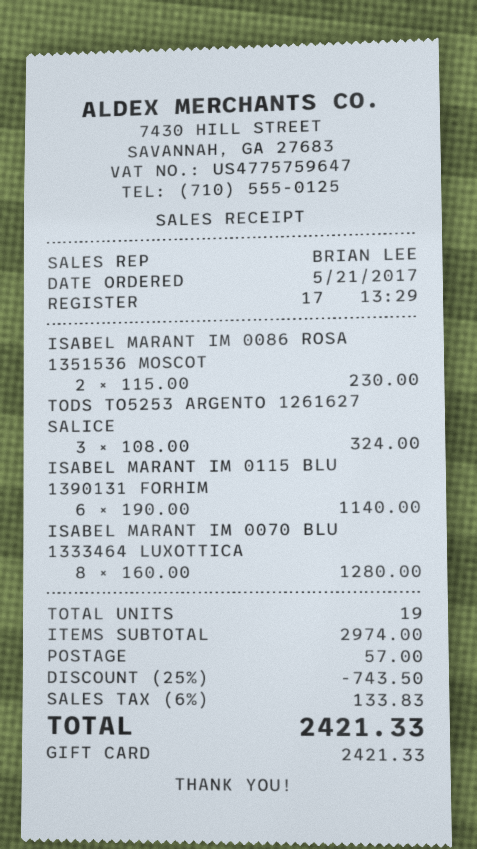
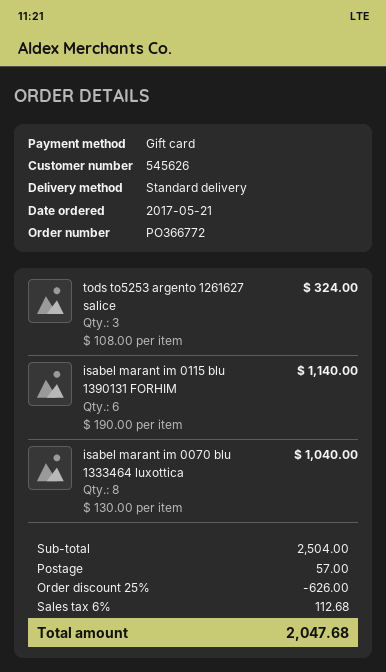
ISABEL MARANT IM 0086 ROSA 1351536 MOSCOT: 2 x 115.00 = 230.00 -> none
ISABEL MARANT IM 0070 BLU 1333464 LUXOTTICA: 8 x 160.00 = 1280.00 -> 8 x 130.00 = 1040.00
subtotal: 2974.00 -> 2504.00
discount: 25% = 743.50 -> 25% = 626.00
tax: 6% = 133.83 -> 6% = 112.68
total: 2421.33 -> 2047.68

